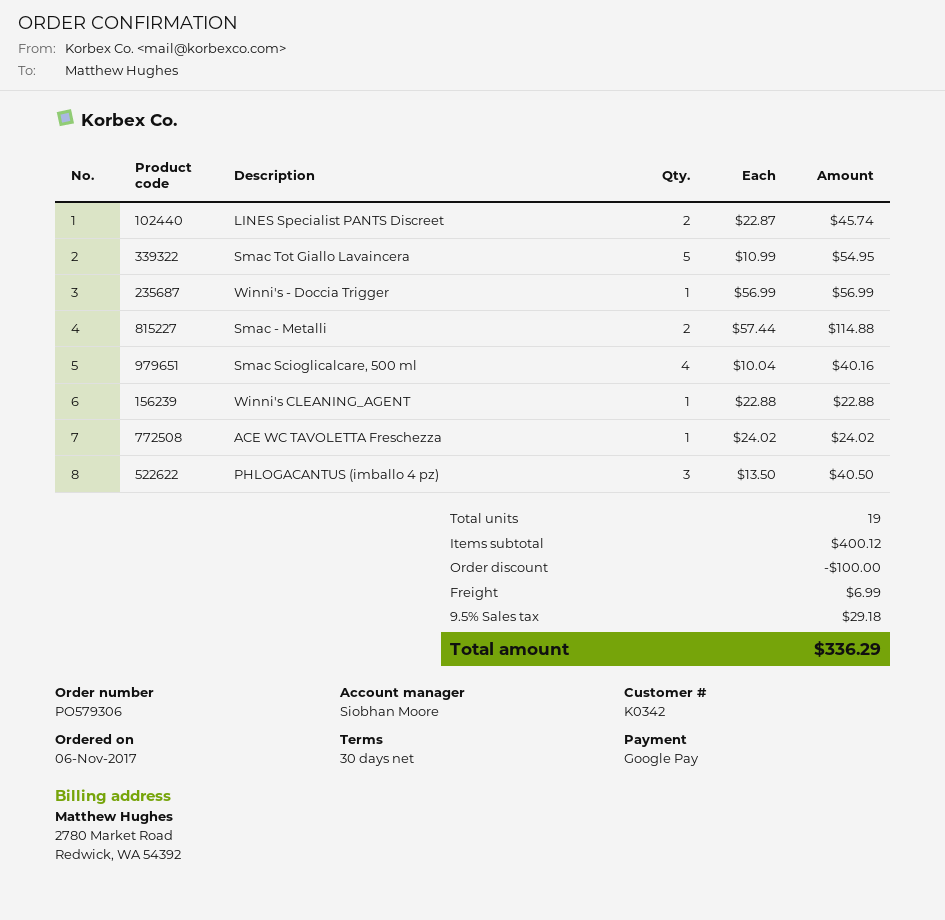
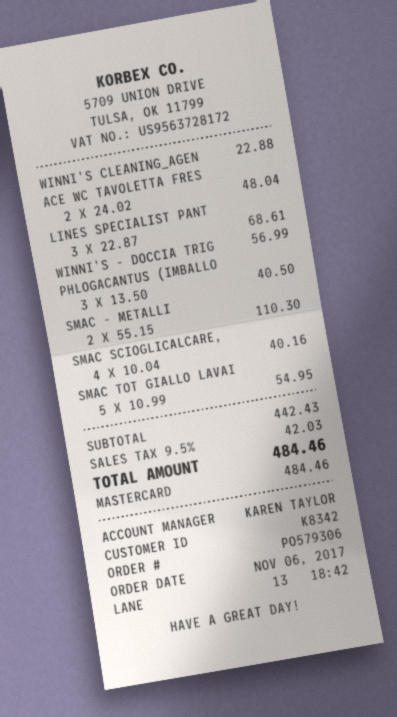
customer number: K0342 -> K8342
sales rep: Siobhan Moore -> KAREN TAYLOR
payment method: Google Pay -> Mastercard
LINES Specialist PANTS Discreet: 2 x 22.87 = 45.74 -> 3 x 22.87 = 68.61
Smac - Metalli: 2 x 57.44 = 114.88 -> 2 x 55.15 = 110.30
ACE WC TAVOLETTA Freschezza: 1 x 24.02 = 24.02 -> 2 x 24.02 = 48.04
subtotal: 400.12 -> 442.43
discount: 100.00 -> none
shipping: 6.99 -> none
tax: 9.5% = 29.18 -> 9.5% = 42.03
total: 336.29 -> 484.46

